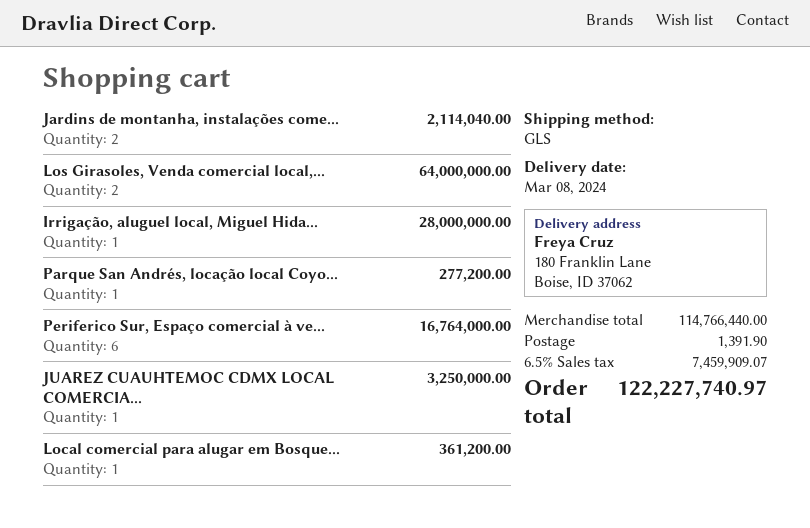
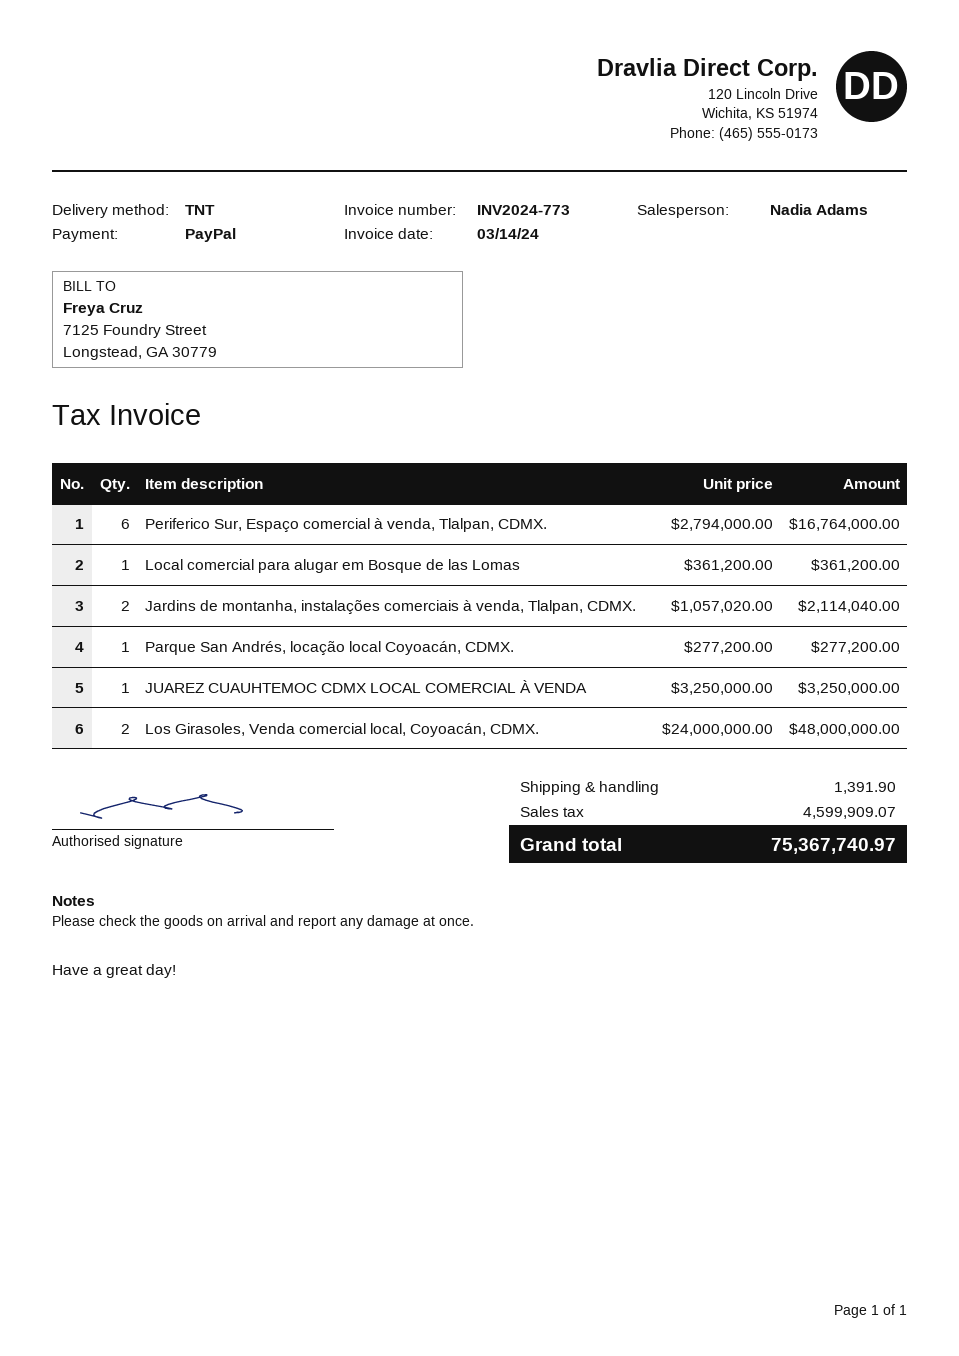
shipping method: GLS -> TNT
Los Girasoles, Venda comercial local,...: 2 for 64000000.00 -> 2 for 48000000.00
Irrigação, aluguel local, Miguel Hida...: 1 for 28000000.00 -> none
tax: 7459909.07 -> 4599909.07
total: 122227740.97 -> 75367740.97

